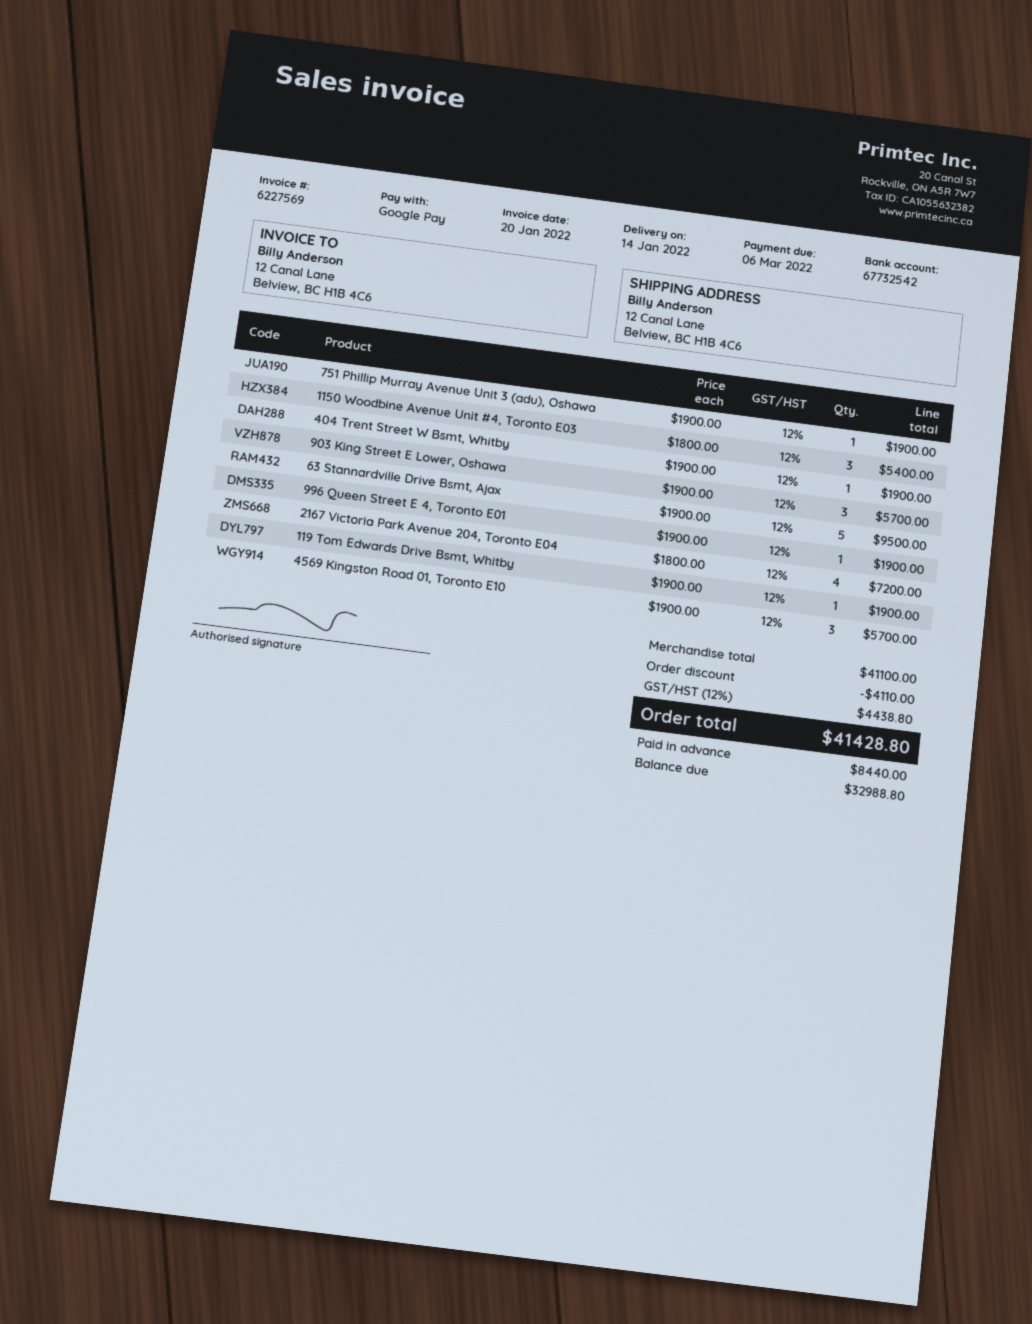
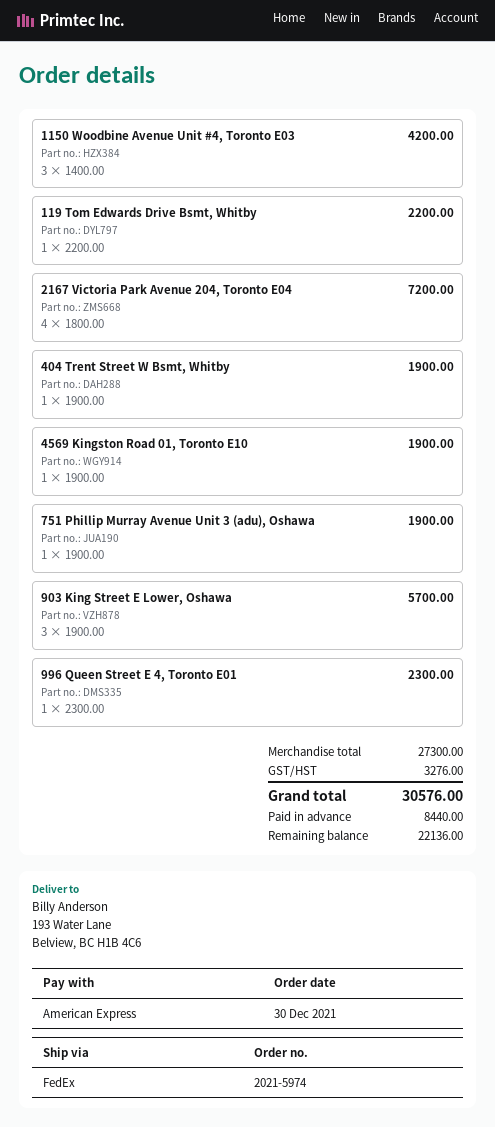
payment method: Google Pay -> American Express
ship to: 12 Canal Lane, Belview, BC H1B 4C6 -> 193 Water Lane, Belview, BC H1B 4C6
1150 Woodbine Avenue Unit #4, Toronto E03: 3 x 1800.00 = 5400.00 -> 3 x 1400.00 = 4200.00
63 Stannardville Drive Bsmt, Ajax: 5 x 1900.00 = 9500.00 -> none
996 Queen Street E 4, Toronto E01: 1 x 1900.00 = 1900.00 -> 1 x 2300.00 = 2300.00
119 Tom Edwards Drive Bsmt, Whitby: 1 x 1900.00 = 1900.00 -> 1 x 2200.00 = 2200.00
4569 Kingston Road 01, Toronto E10: 3 x 1900.00 = 5700.00 -> 1 x 1900.00 = 1900.00
subtotal: 41100.00 -> 27300.00
discount: 4110.00 -> none
tax: 4438.80 -> 3276.00
total: 41428.80 -> 30576.00
balance: 32988.80 -> 22136.00

